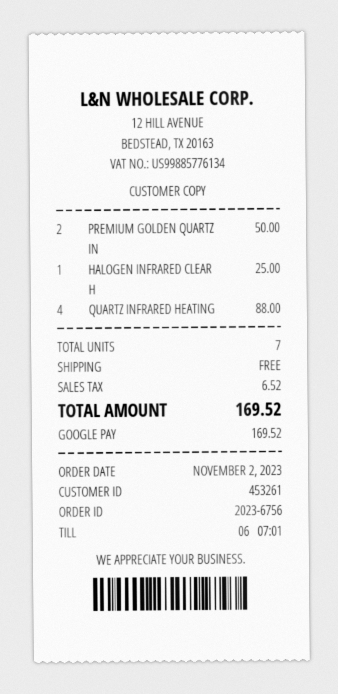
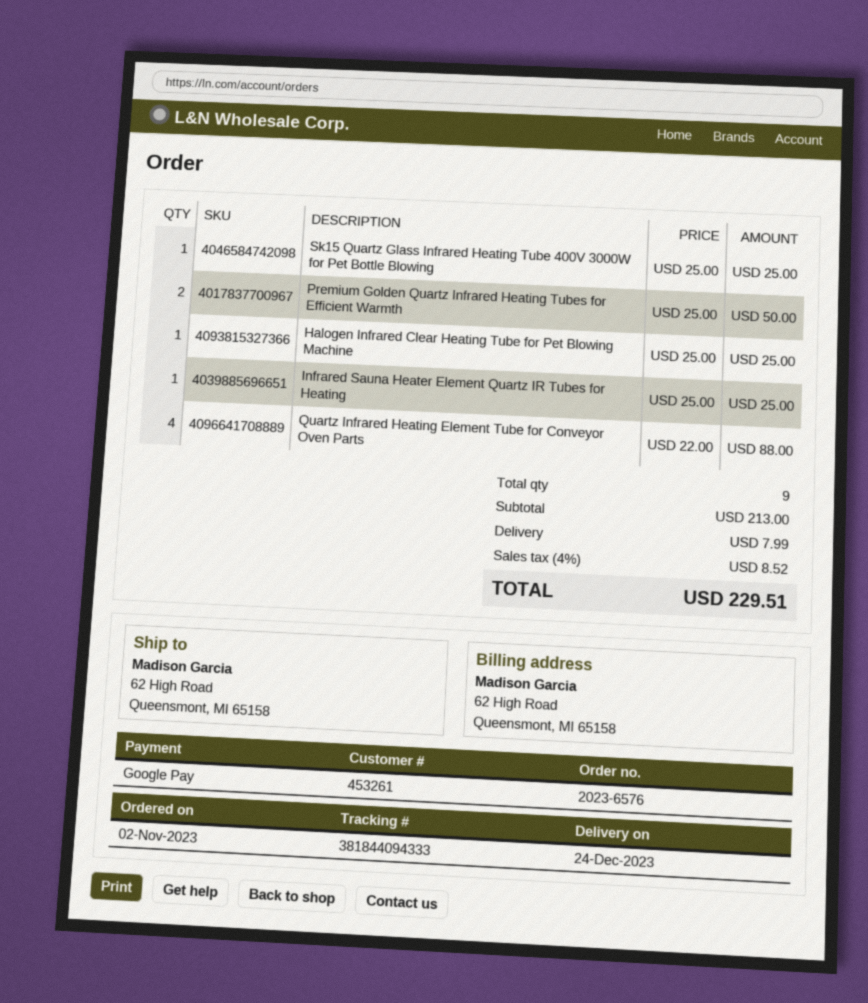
order number: 2023-6756 -> 2023-6576
Sk15 Quartz Glass Infrared Heating Tube 400V 3000W for Pet Bottle Blowing: none -> 1 for 25.00
Infrared Sauna Heater Element Quartz IR Tubes for Heating: none -> 1 for 25.00
total quantity: 7 -> 9
shipping: 0.00 -> 7.99
tax: 6.52 -> 8.52
total: 169.52 -> 229.51

